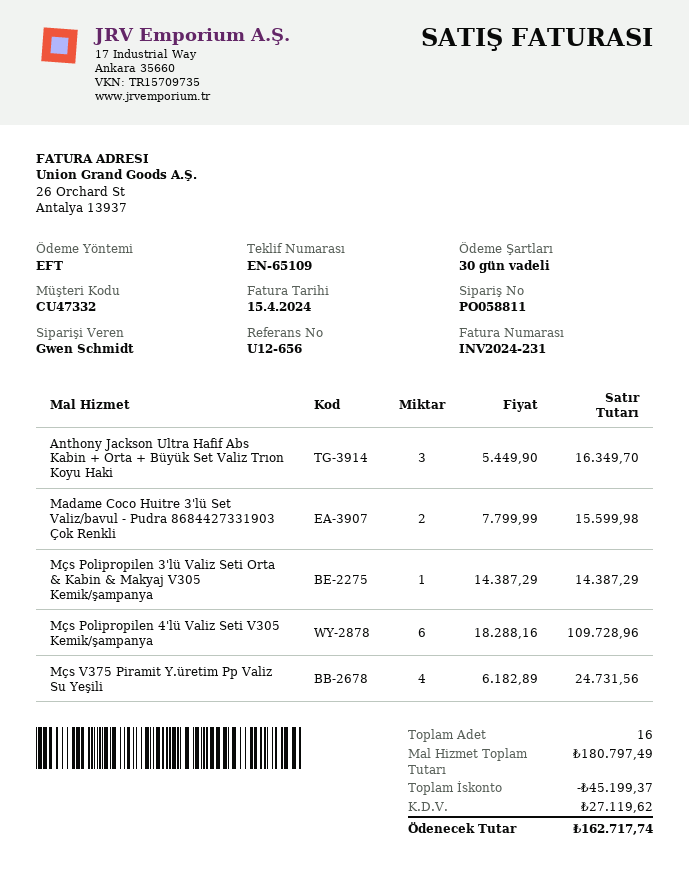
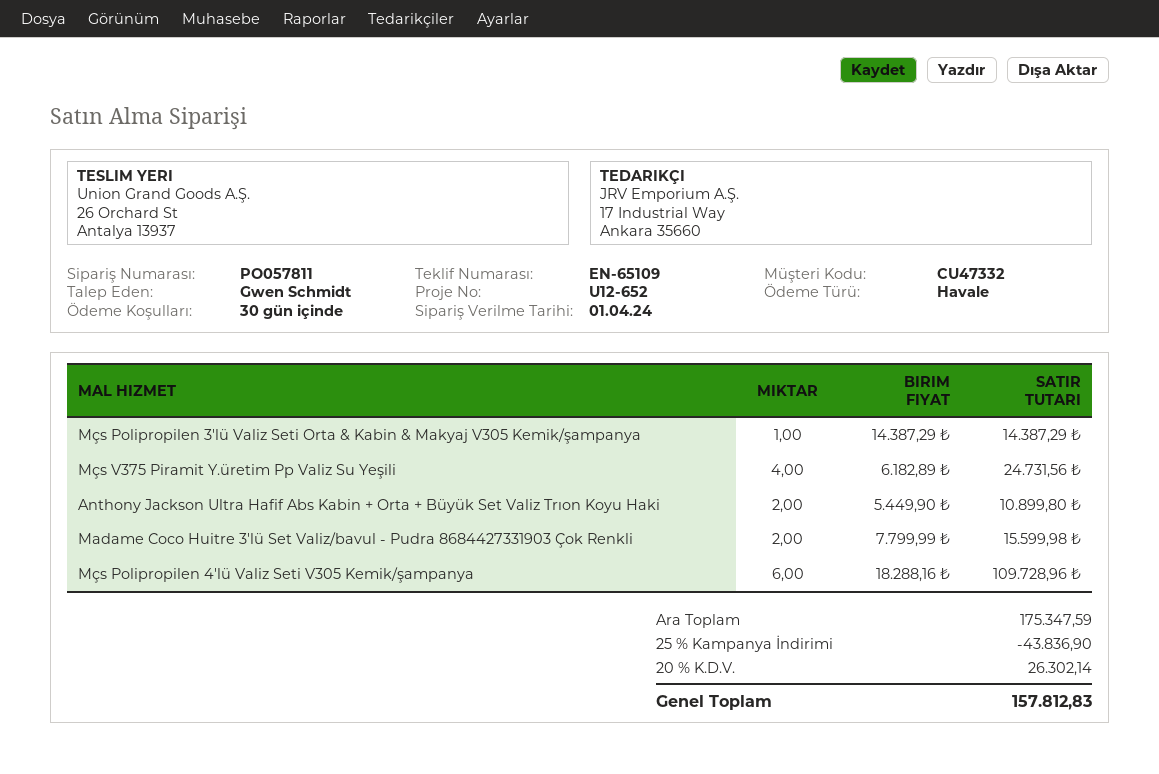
order number: PO058811 -> PO057811
reference: U12-656 -> U12-652
Anthony Jackson Ultra Hafif Abs Kabin + Orta + Büyük Set Valiz Trıon Koyu Haki: 3 x 5449.90 = 16349.70 -> 2 x 5449.90 = 10899.80
subtotal: 180797.49 -> 175347.59
discount: 45199.37 -> 43836.90
tax: 27119.62 -> 26302.14
total: 162717.74 -> 157812.83

